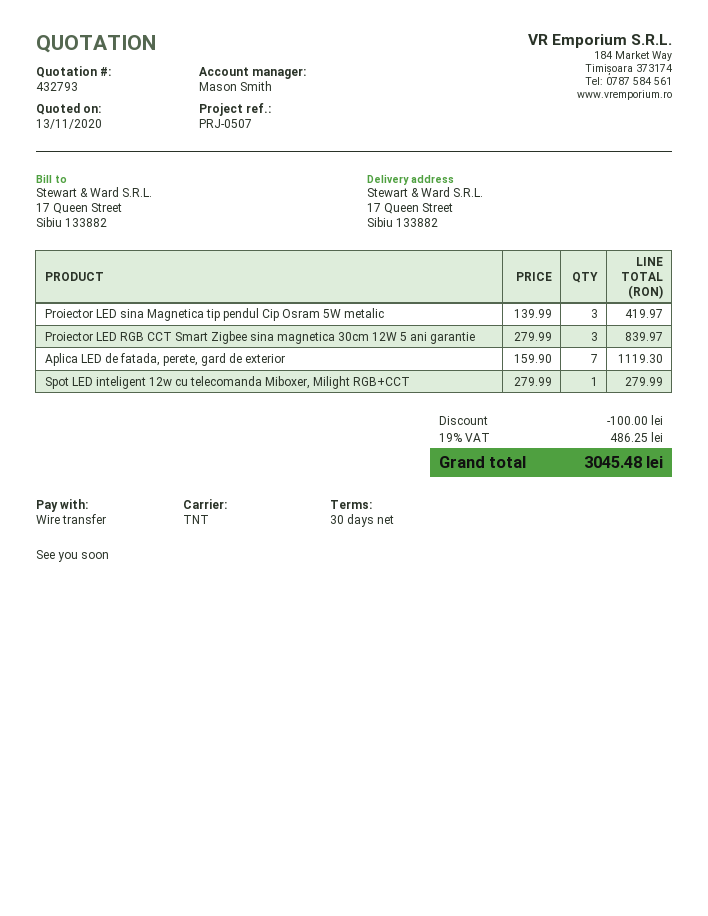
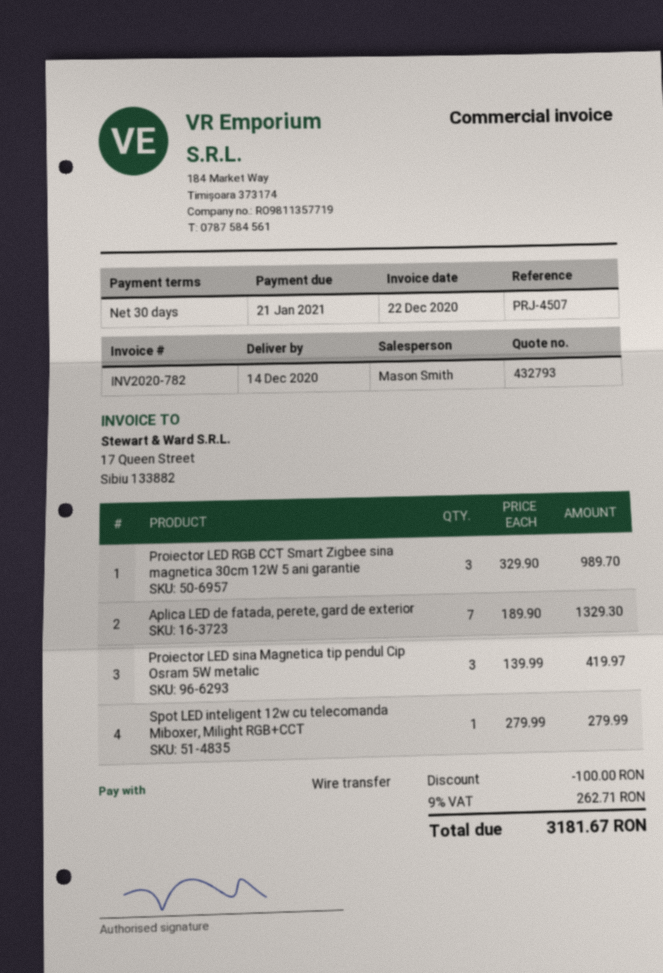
reference: PRJ-0507 -> PRJ-4507
Proiector LED RGB CCT Smart Zigbee sina magnetica 30cm 12W 5 ani garantie: 3 x 279.99 = 839.97 -> 3 x 329.90 = 989.70
Aplica LED de fatada, perete, gard de exterior: 7 x 159.90 = 1119.30 -> 7 x 189.90 = 1329.30
tax: 19% = 486.25 -> 9% = 262.71
total: 3045.48 -> 3181.67

